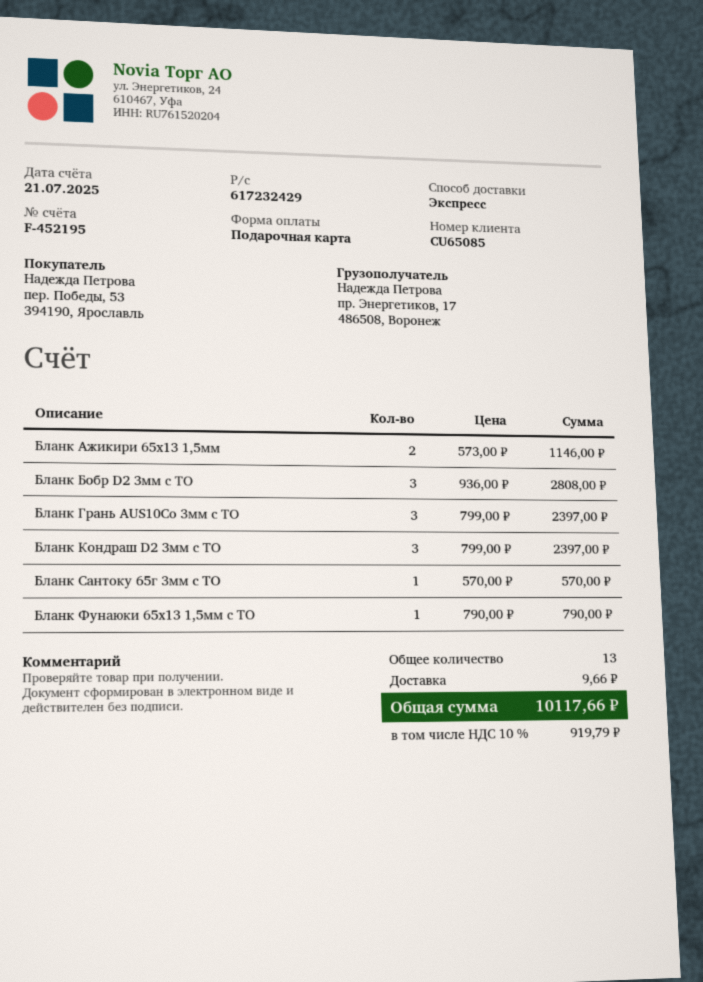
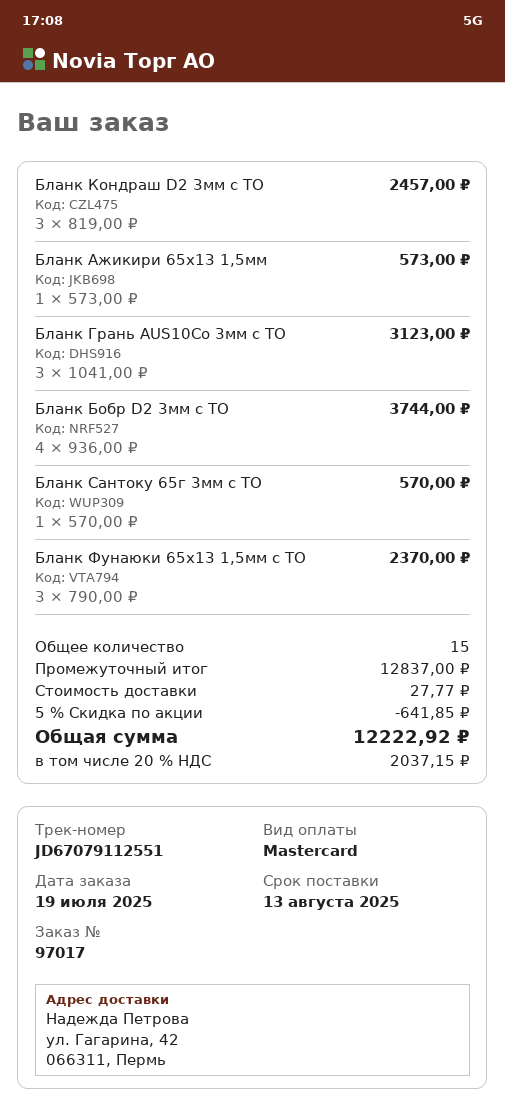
payment method: gift card -> Mastercard
ship to: пр. Энергетиков, 17, 486508, Воронеж -> ул. Гагарина, 42, 066311, Пермь
Бланк Ажикири 65х13 1,5мм: 2 x 573.00 = 1146.00 -> 1 x 573.00 = 573.00
Бланк Бобр D2 3мм с ТО: 3 x 936.00 = 2808.00 -> 4 x 936.00 = 3744.00
Бланк Грань AUS10Co 3мм с ТО: 3 x 799.00 = 2397.00 -> 3 x 1041.00 = 3123.00
Бланк Кондраш D2 3мм с ТО: 3 x 799.00 = 2397.00 -> 3 x 819.00 = 2457.00
Бланк Фунаюки 65х13 1,5мм с ТО: 1 x 790.00 = 790.00 -> 3 x 790.00 = 2370.00
total quantity: 13 -> 15
discount: none -> 5% = 641.85
shipping: 9.66 -> 27.77
tax: 10% = 919.79 -> 20% = 2037.15
total: 10117.66 -> 12222.92

